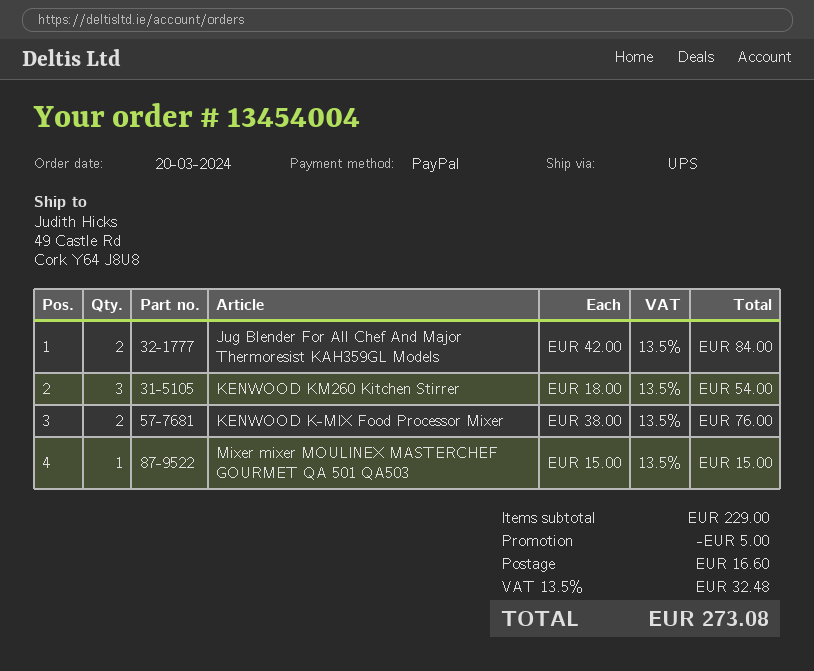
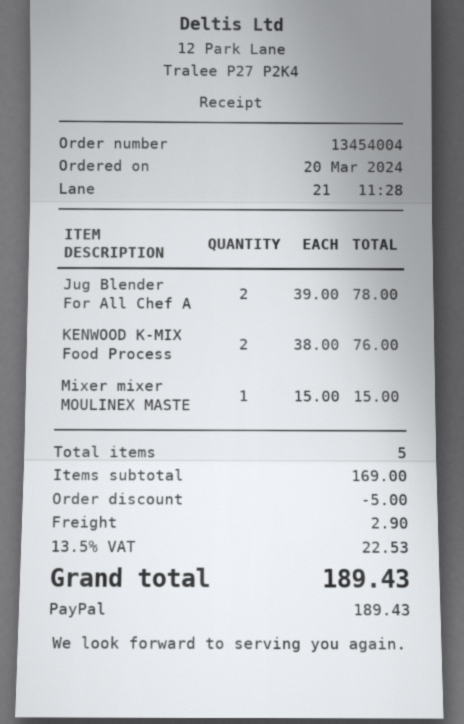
Jug Blender For All Chef And Major Thermoresist KAH359GL Models: 2 x 42.00 = 84.00 -> 2 x 39.00 = 78.00
KENWOOD KM260 Kitchen Stirrer: 3 x 18.00 = 54.00 -> none
subtotal: 229.00 -> 169.00
shipping: 16.60 -> 2.90
tax: 13.5% = 32.48 -> 13.5% = 22.53
total: 273.08 -> 189.43

